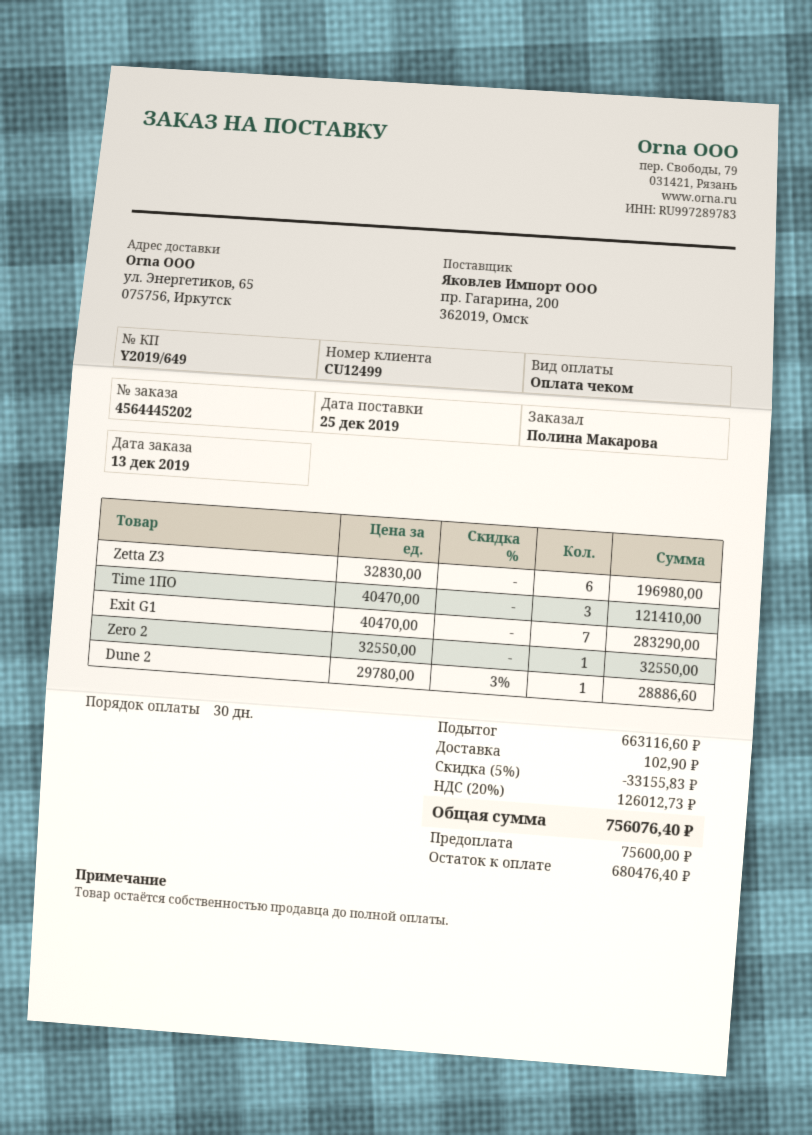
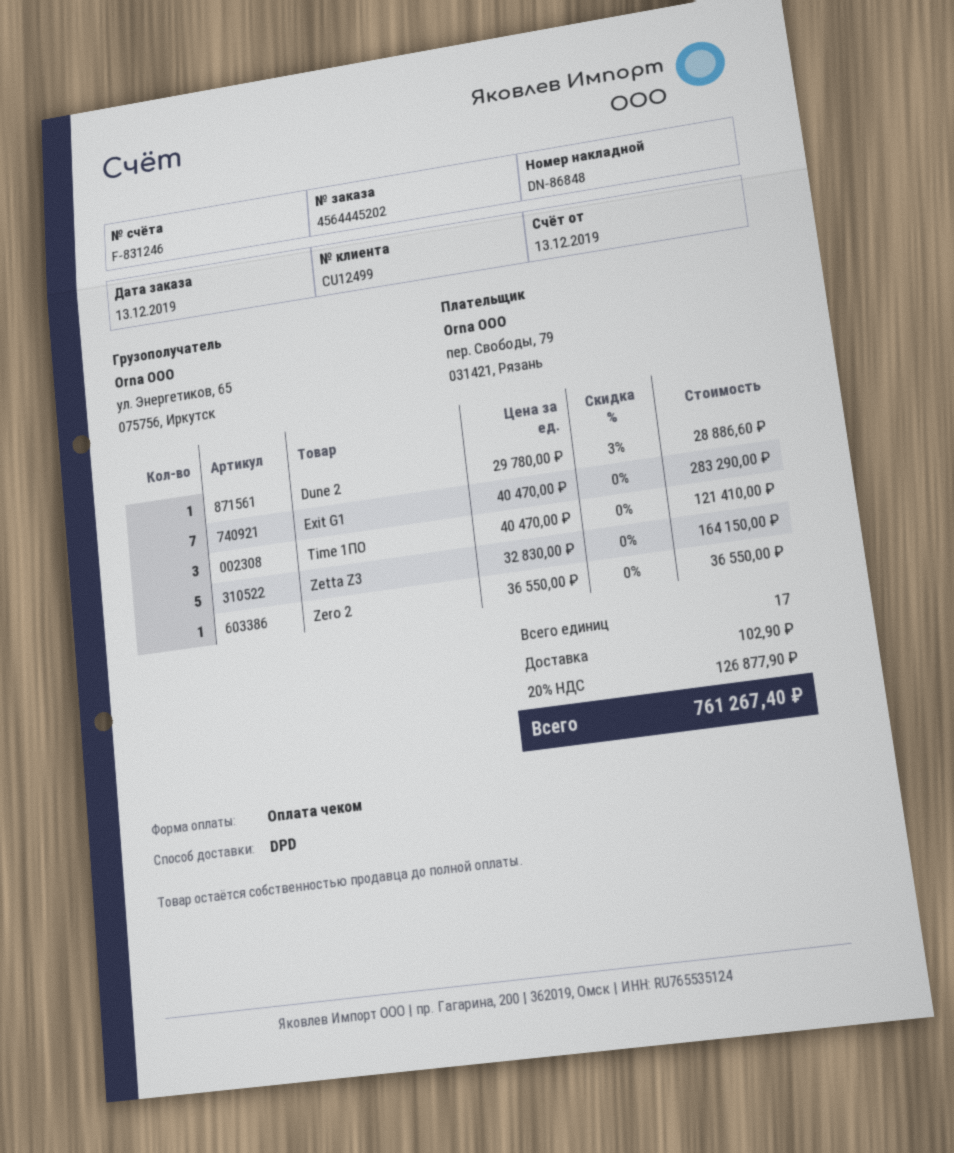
Zetta Z3: 6 x 32830.00 = 196980.00 -> 5 x 32830.00 = 164150.00
Zero 2: 1 x 32550.00 = 32550.00 -> 1 x 36550.00 = 36550.00
discount: 5% = 33155.83 -> none
tax: 20% = 126012.73 -> 20% = 126877.90
total: 756076.40 -> 761267.40

